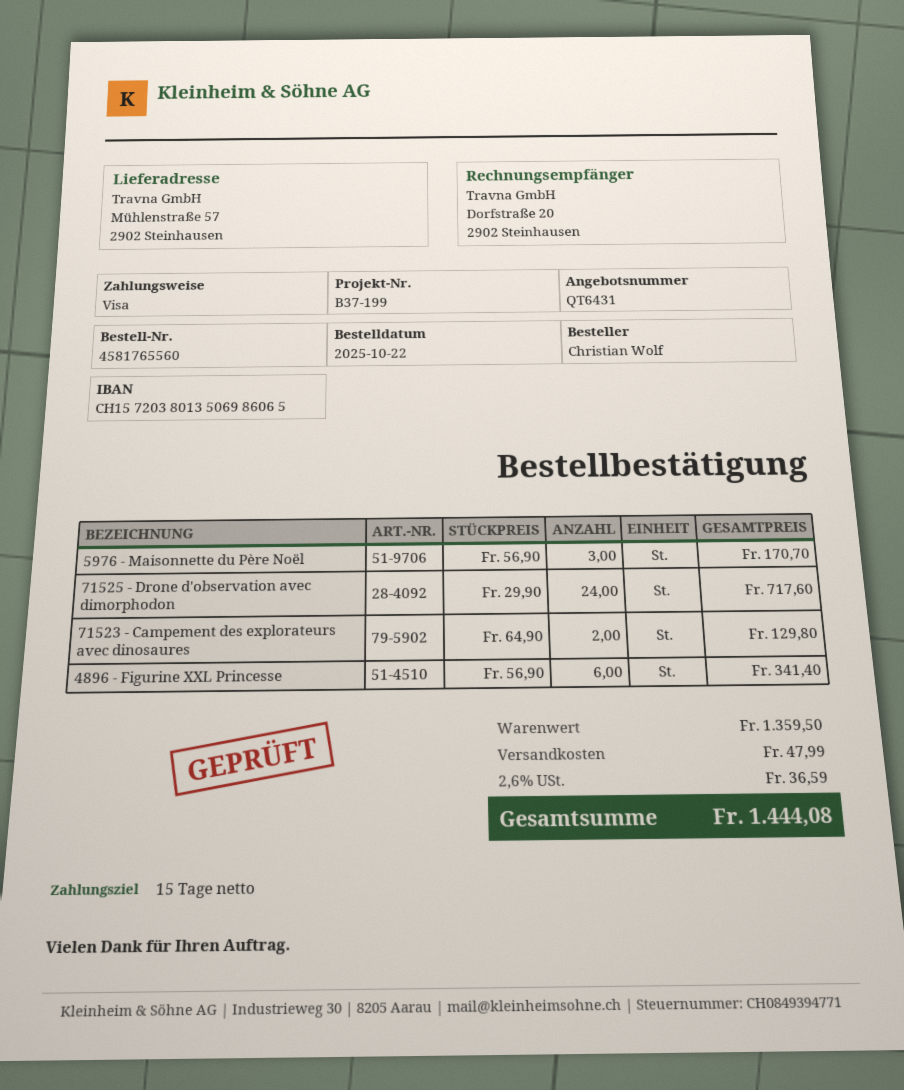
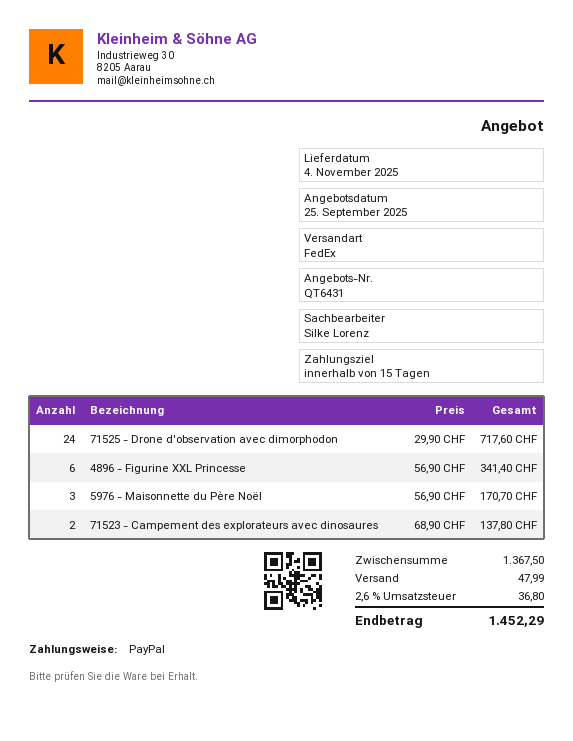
payment method: Visa -> PayPal
71523 - Campement des explorateurs avec dinosaures: 2 x 64.90 = 129.80 -> 2 x 68.90 = 137.80
subtotal: 1359.50 -> 1367.50
tax: 2.6% = 36.59 -> 2.6% = 36.80
total: 1444.08 -> 1452.29

